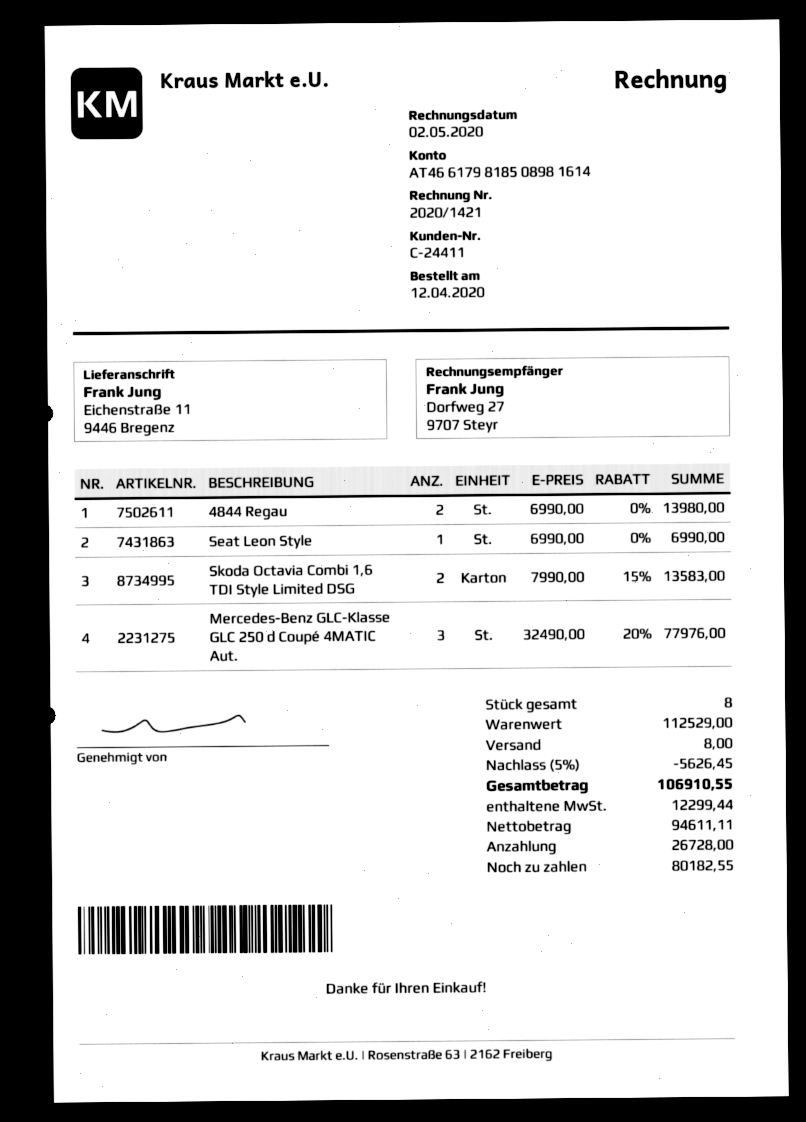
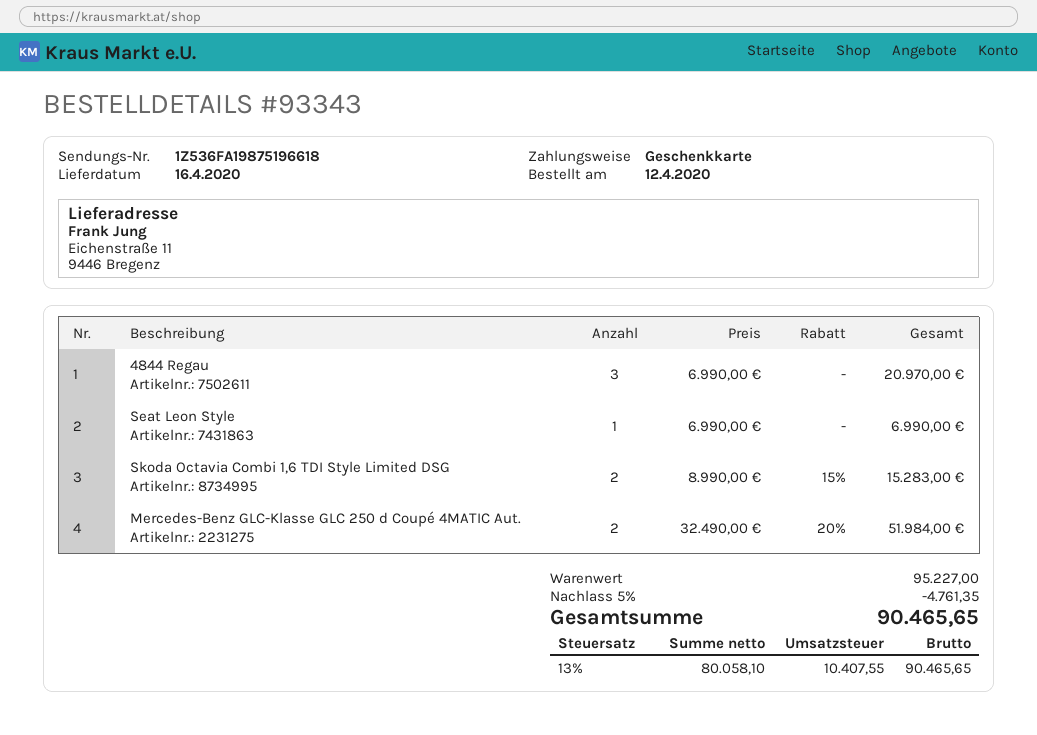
4844 Regau: 2 x 6990.00 = 13980.00 -> 3 x 6990.00 = 20970.00
Skoda Octavia Combi 1,6 TDI Style Limited DSG: 2 x 7990.00 - 15% = 13583.00 -> 2 x 8990.00 - 15% = 15283.00
Mercedes-Benz GLC-Klasse GLC 250 d Coupé 4MATIC Aut.: 3 x 32490.00 - 20% = 77976.00 -> 2 x 32490.00 - 20% = 51984.00
subtotal: 112529.00 -> 95227.00
discount: 5% = 5626.45 -> 5% = 4761.35
shipping: 8.00 -> none
net: 94611.11 -> 80058.10
tax: 12299.44 -> 10407.55
total: 106910.55 -> 90465.65

